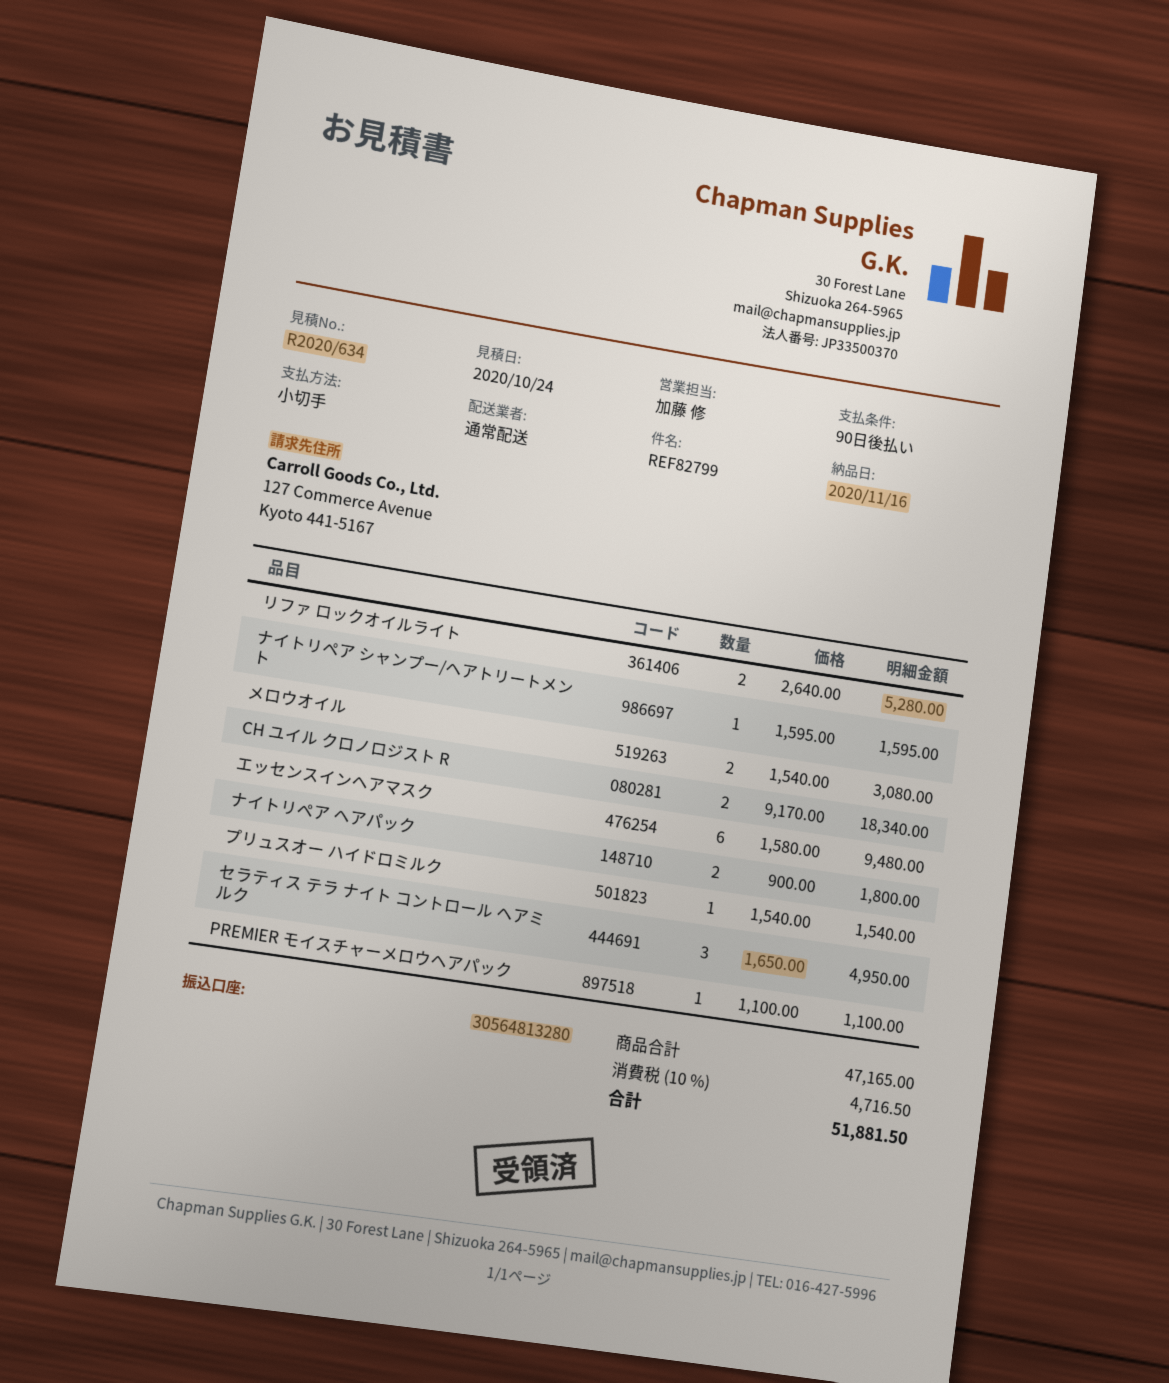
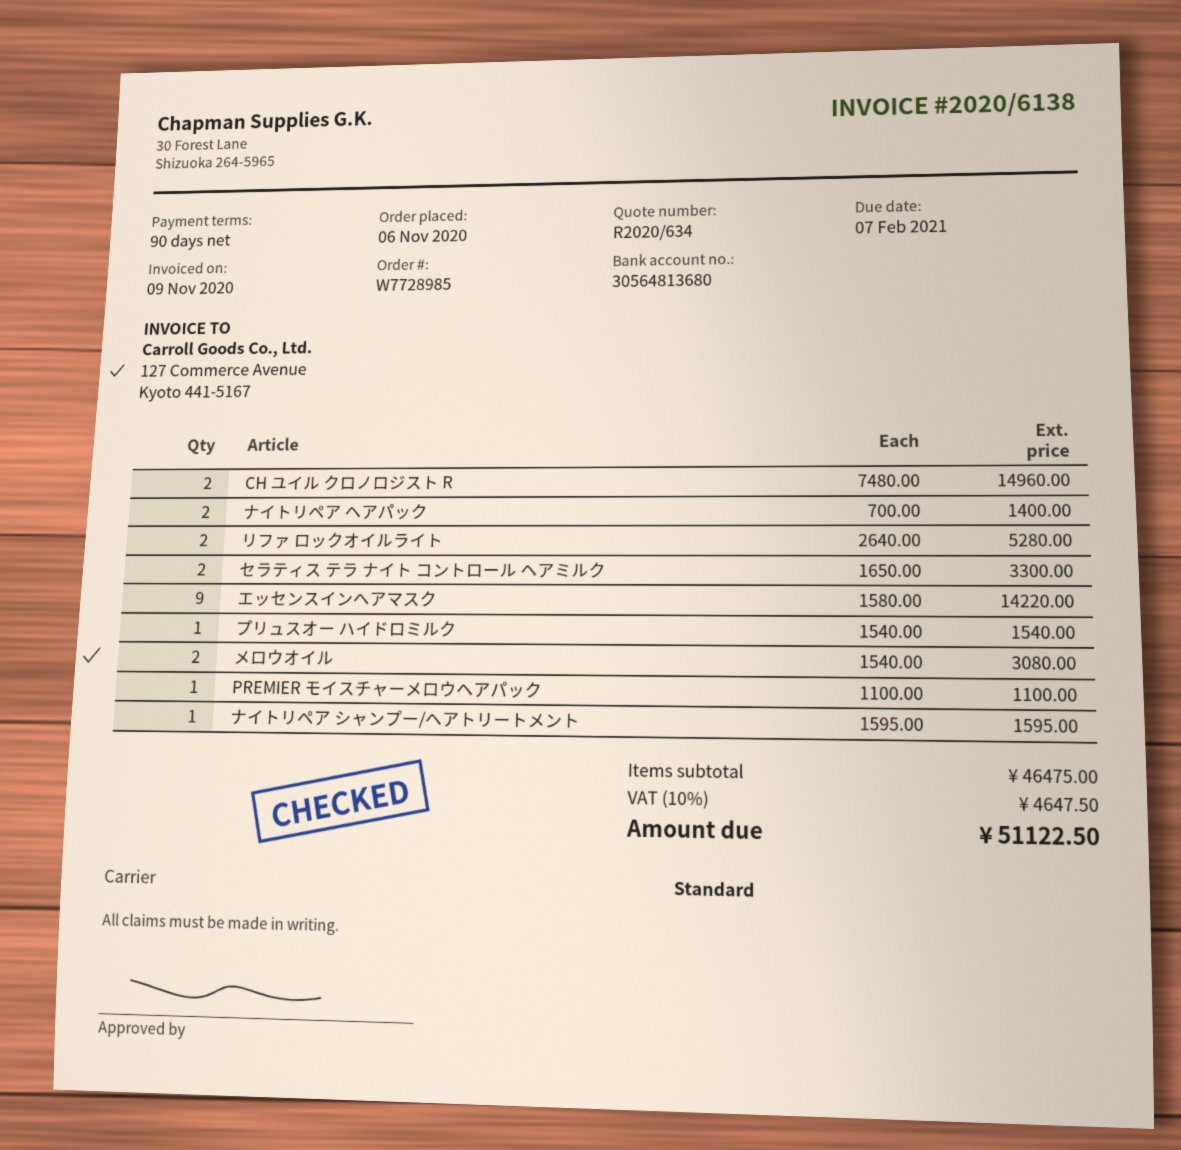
bank account: 30564813280 -> 30564813680
CH ユイル クロノロジスト R: 2 x 9170.00 = 18340.00 -> 2 x 7480.00 = 14960.00
エッセンスインヘアマスク: 6 x 1580.00 = 9480.00 -> 9 x 1580.00 = 14220.00
ナイトリペア ヘアパック: 2 x 900.00 = 1800.00 -> 2 x 700.00 = 1400.00
セラティス テラ ナイト コントロール ヘアミルク: 3 x 1650.00 = 4950.00 -> 2 x 1650.00 = 3300.00
subtotal: 47165.00 -> 46475.00
tax: 10% = 4716.50 -> 10% = 4647.50
total: 51881.50 -> 51122.50

